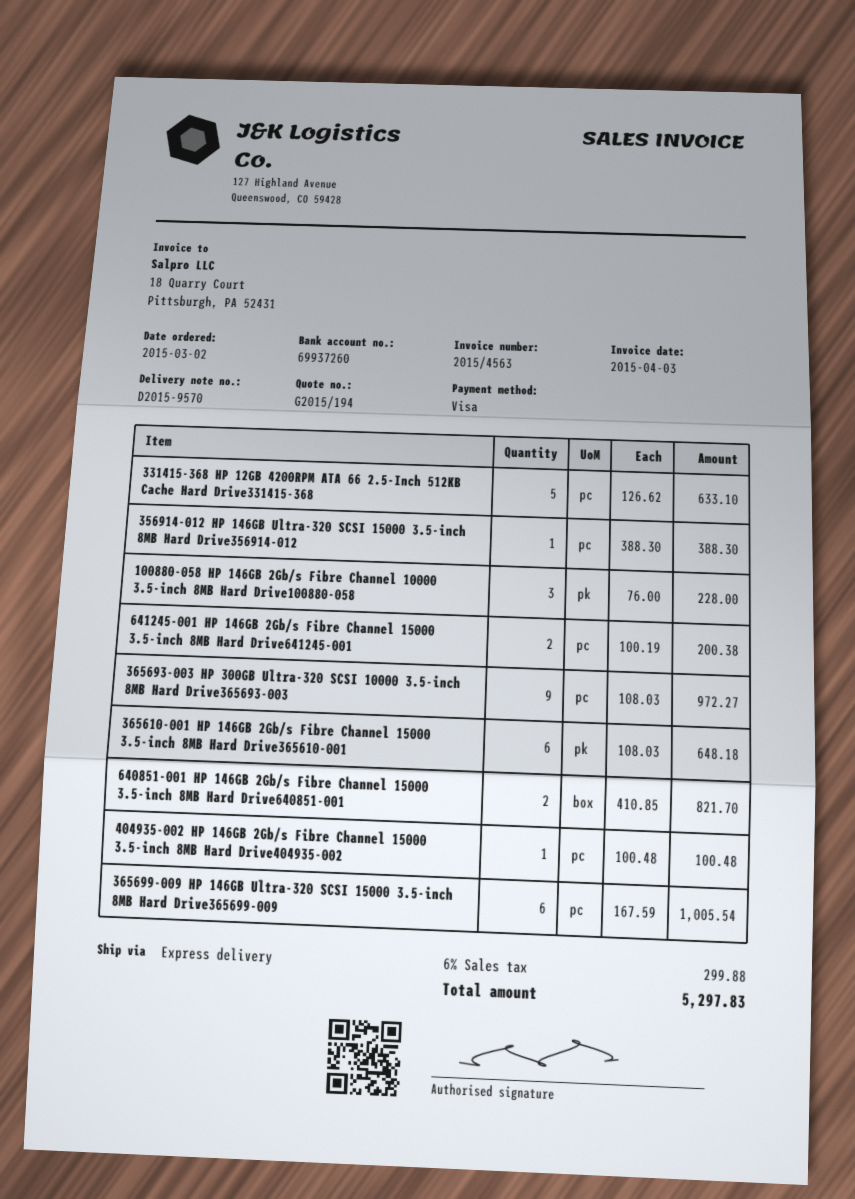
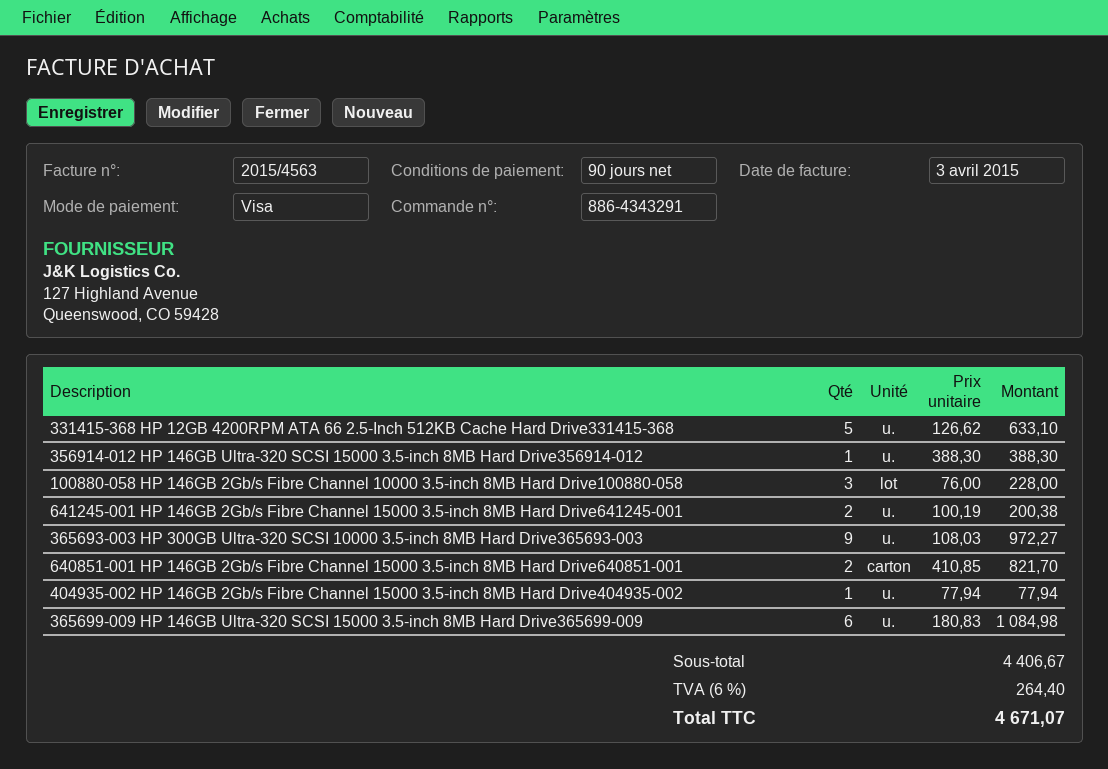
365610-001 HP 146GB 2Gb/s Fibre Channel 15000 3.5-inch 8MB Hard Drive365610-001: 6 x 108.03 = 648.18 -> none
404935-002 HP 146GB 2Gb/s Fibre Channel 15000 3.5-inch 8MB Hard Drive404935-002: 1 x 100.48 = 100.48 -> 1 x 77.94 = 77.94
365699-009 HP 146GB Ultra-320 SCSI 15000 3.5-inch 8MB Hard Drive365699-009: 6 x 167.59 = 1005.54 -> 6 x 180.83 = 1084.98
tax: 6% = 299.88 -> 6% = 264.40
total: 5297.83 -> 4671.07

